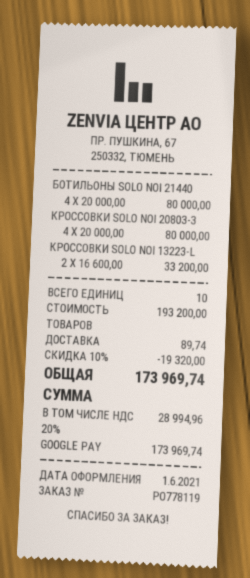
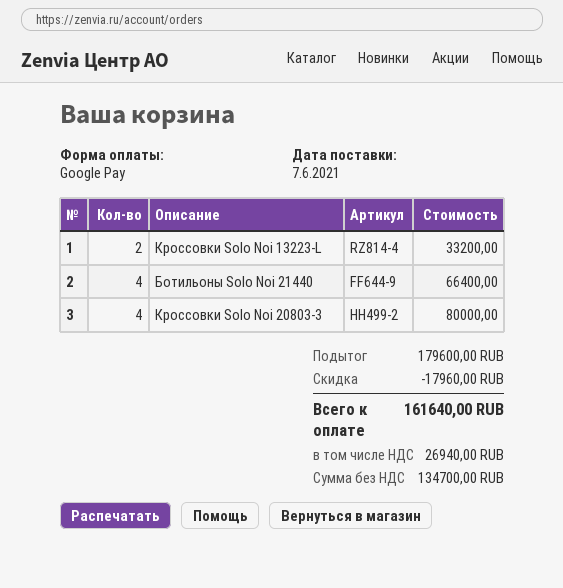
БОТИЛЬОНЫ SOLO NOI 21440: 4 for 80000.00 -> 4 for 66400.00
subtotal: 193200.00 -> 179600.00
discount: 19320.00 -> 17960.00
shipping: 89.74 -> none
tax: 28994.96 -> 26940.00
total: 173969.74 -> 161640.00

